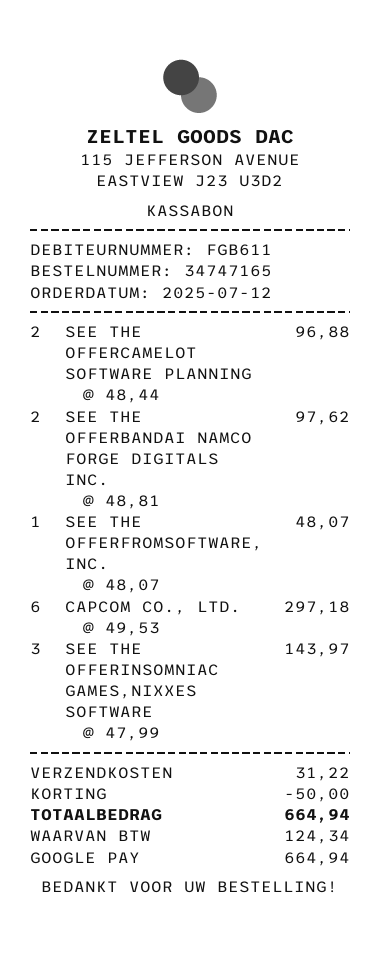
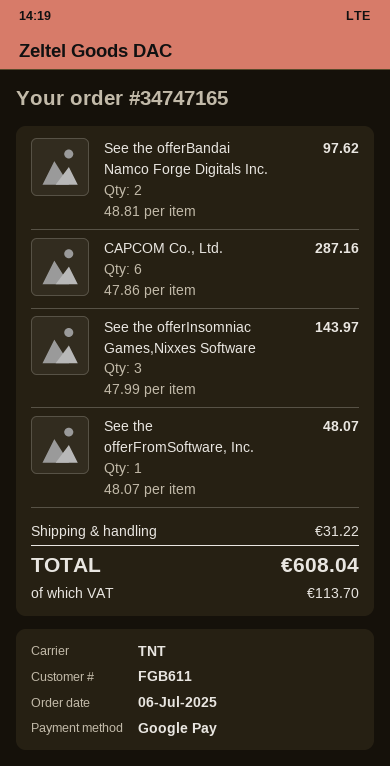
order date: 2025-07-12 -> 2025-07-06
SEE THE OFFERCAMELOT SOFTWARE PLANNING: 2 x 48.44 = 96.88 -> none
CAPCOM CO., LTD.: 6 x 49.53 = 297.18 -> 6 x 47.86 = 287.16
discount: 50.00 -> none
tax: 124.34 -> 113.70
total: 664.94 -> 608.04

